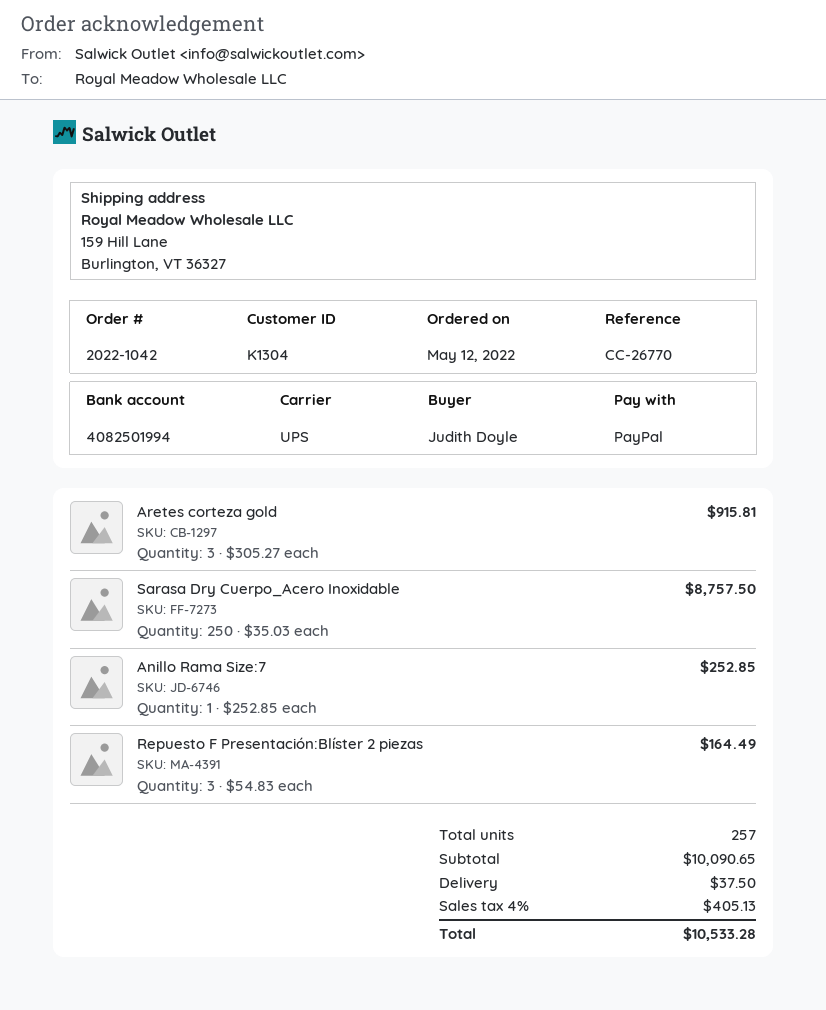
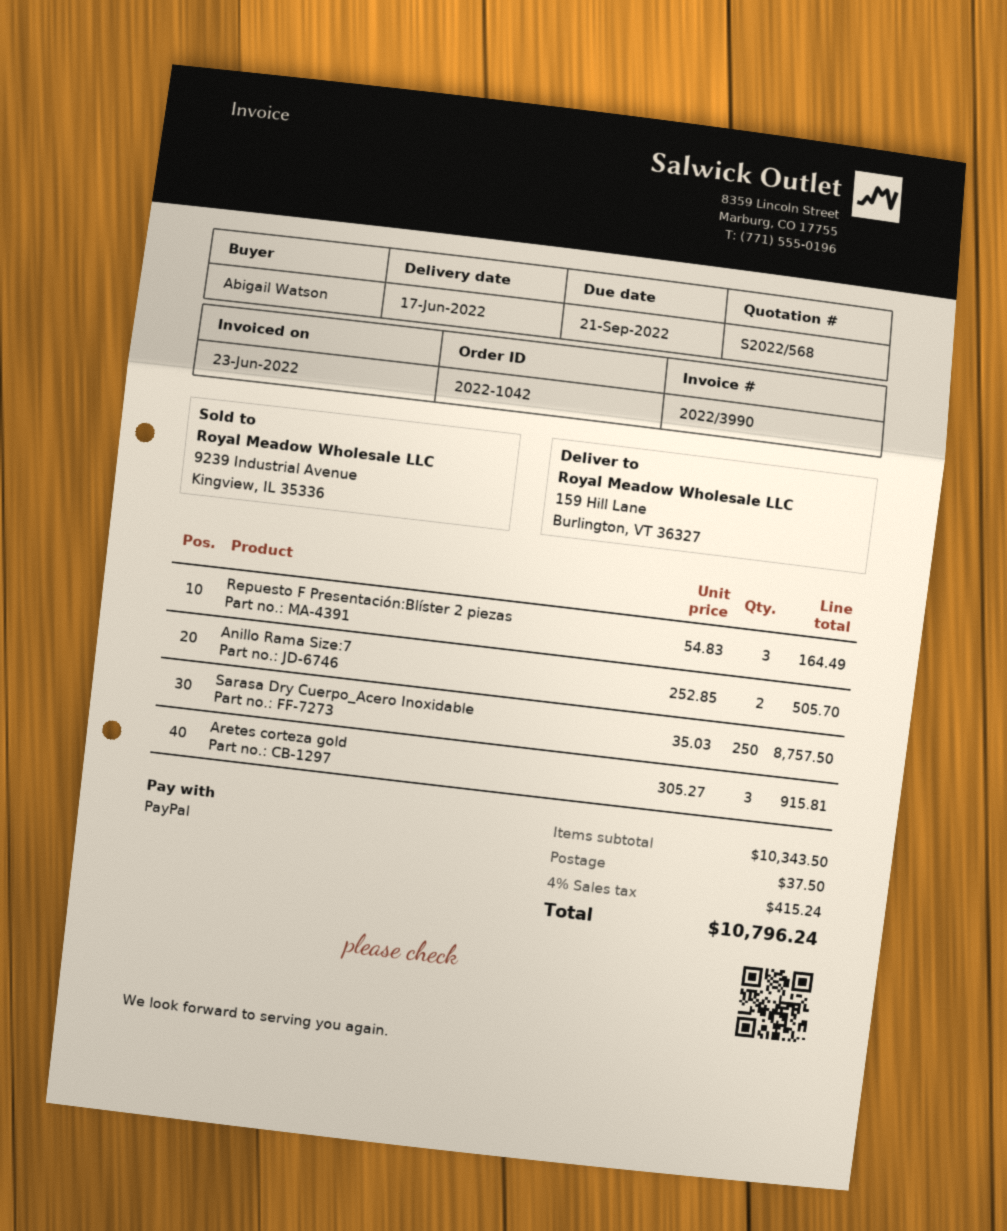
ordered by: Judith Doyle -> Abigail Watson
Anillo Rama Size:7: 1 x 252.85 = 252.85 -> 2 x 252.85 = 505.70
subtotal: 10090.65 -> 10343.50
tax: 4% = 405.13 -> 4% = 415.24
total: 10533.28 -> 10796.24

